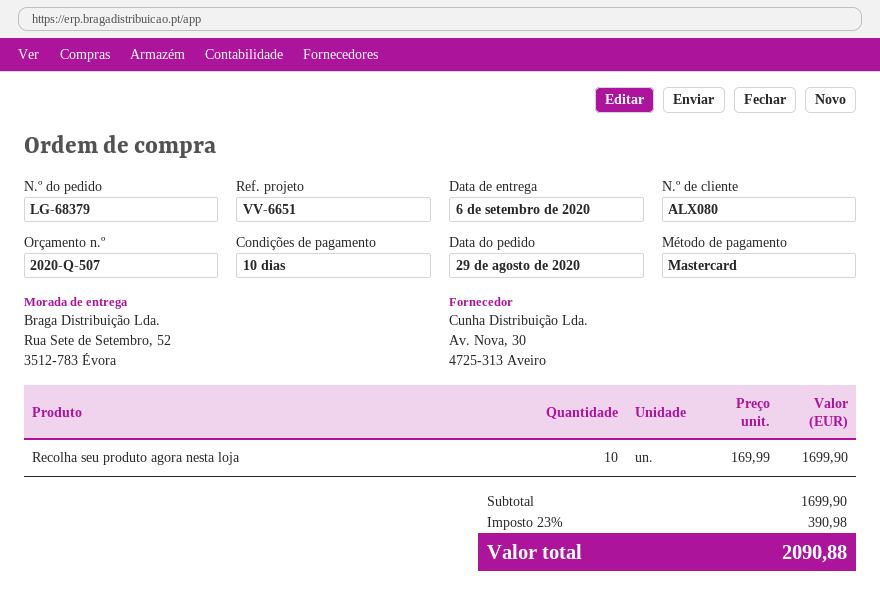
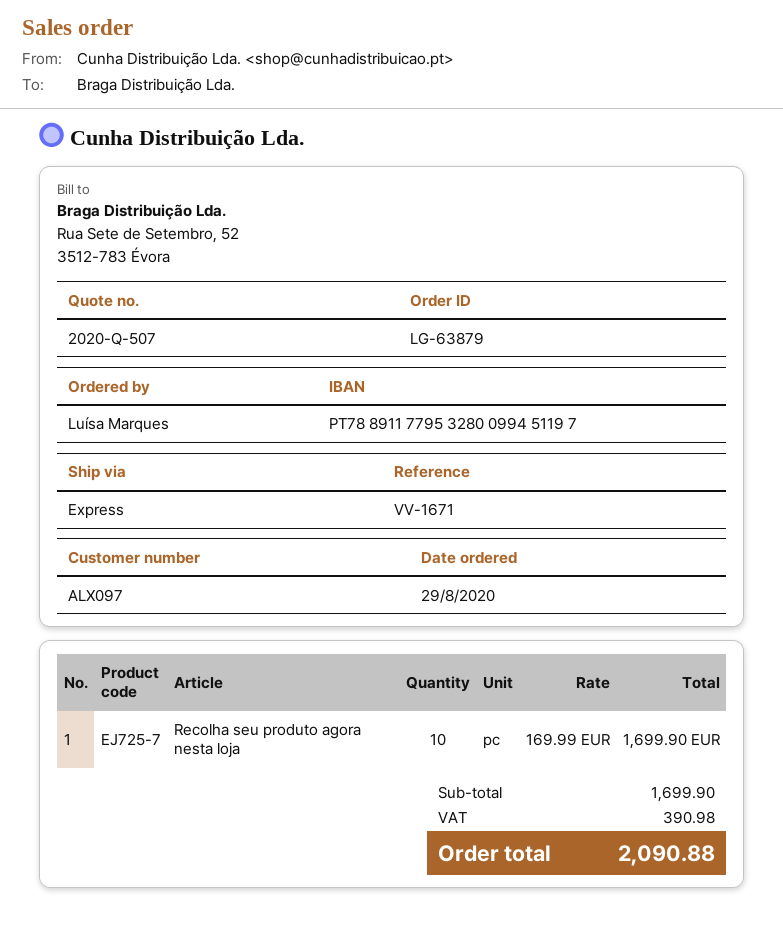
order number: LG-68379 -> LG-63879
customer number: ALX080 -> ALX097
reference: VV-6651 -> VV-1671

